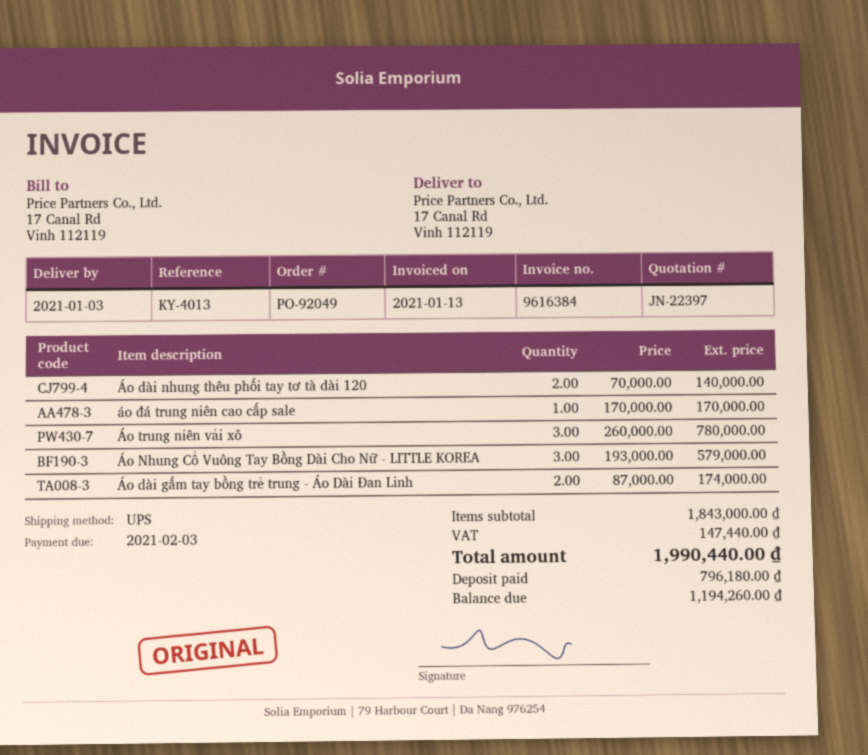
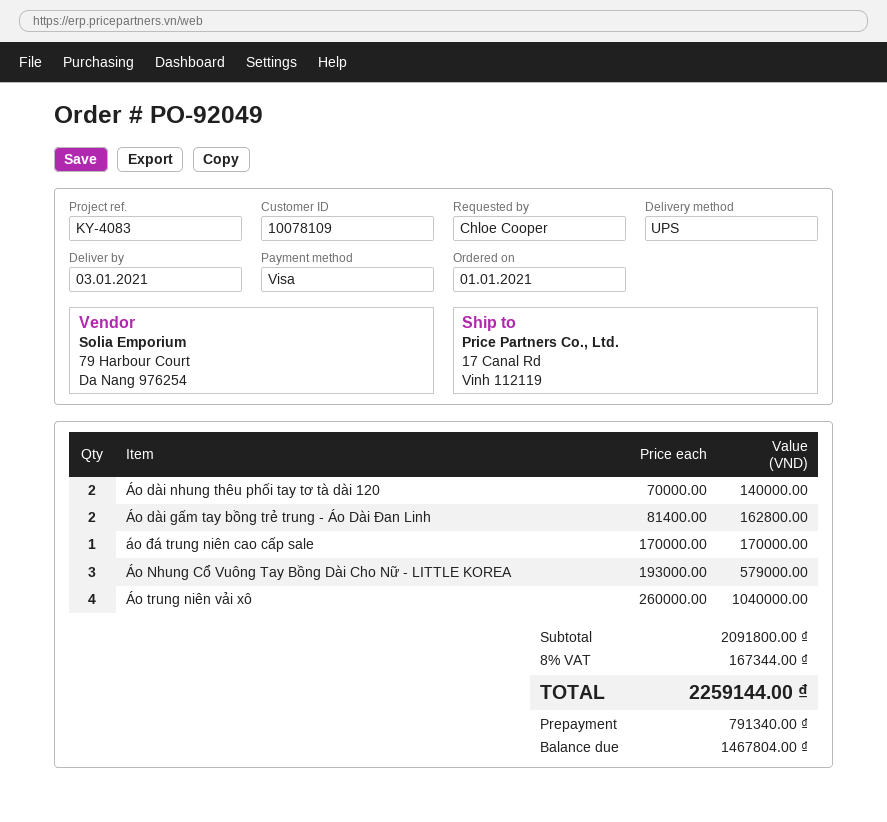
reference: KY-4013 -> KY-4083
Áo trung niên vải xô: 3 x 260000.00 = 780000.00 -> 4 x 260000.00 = 1040000.00
Áo dài gấm tay bồng trẻ trung - Áo Dài Đan Linh: 2 x 87000.00 = 174000.00 -> 2 x 81400.00 = 162800.00
subtotal: 1843000.00 -> 2091800.00
tax: 147440.00 -> 167344.00
total: 1990440.00 -> 2259144.00
deposit: 796180.00 -> 791340.00
balance: 1194260.00 -> 1467804.00

